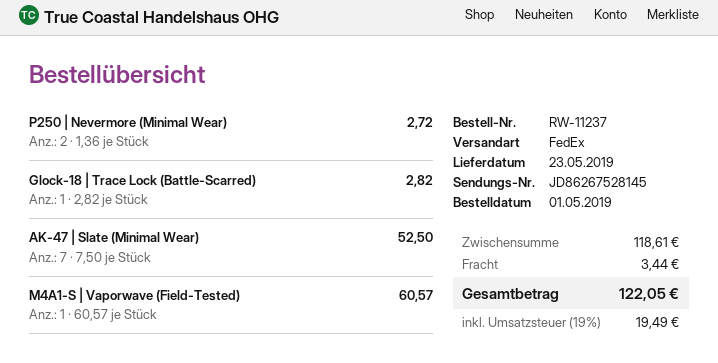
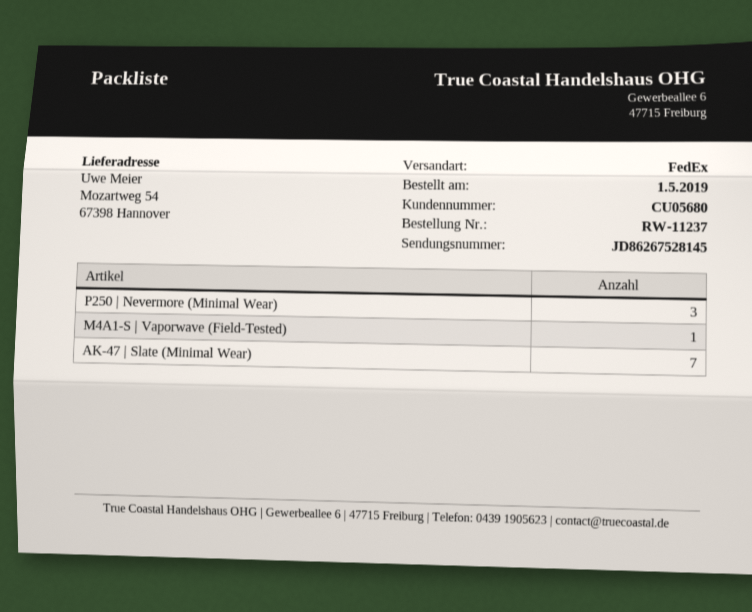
P250 | Nevermore (Minimal Wear): 2 -> 3
Glock-18 | Trace Lock (Battle-Scarred): 1 -> none

